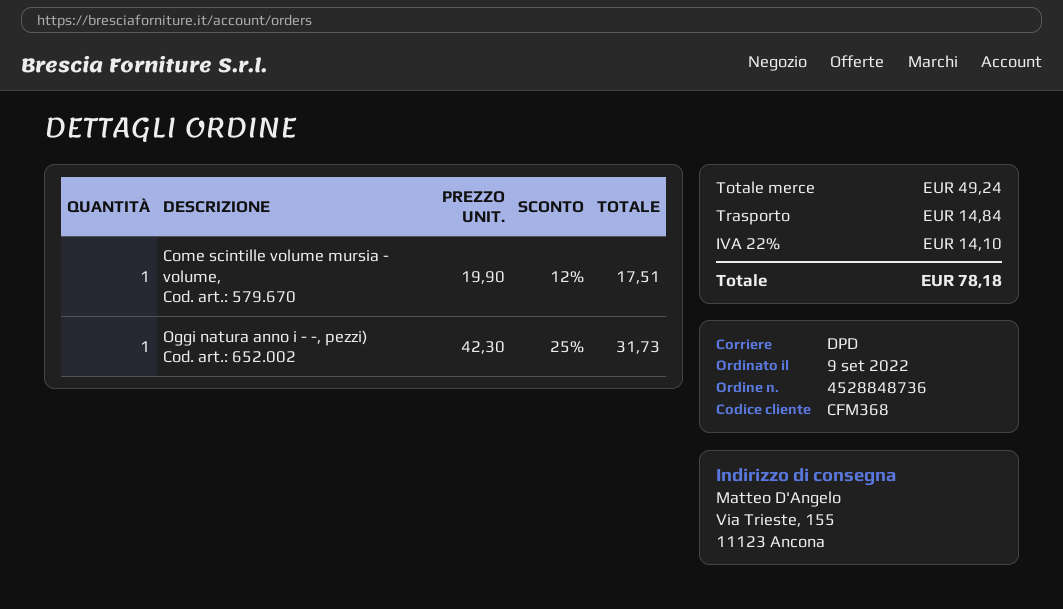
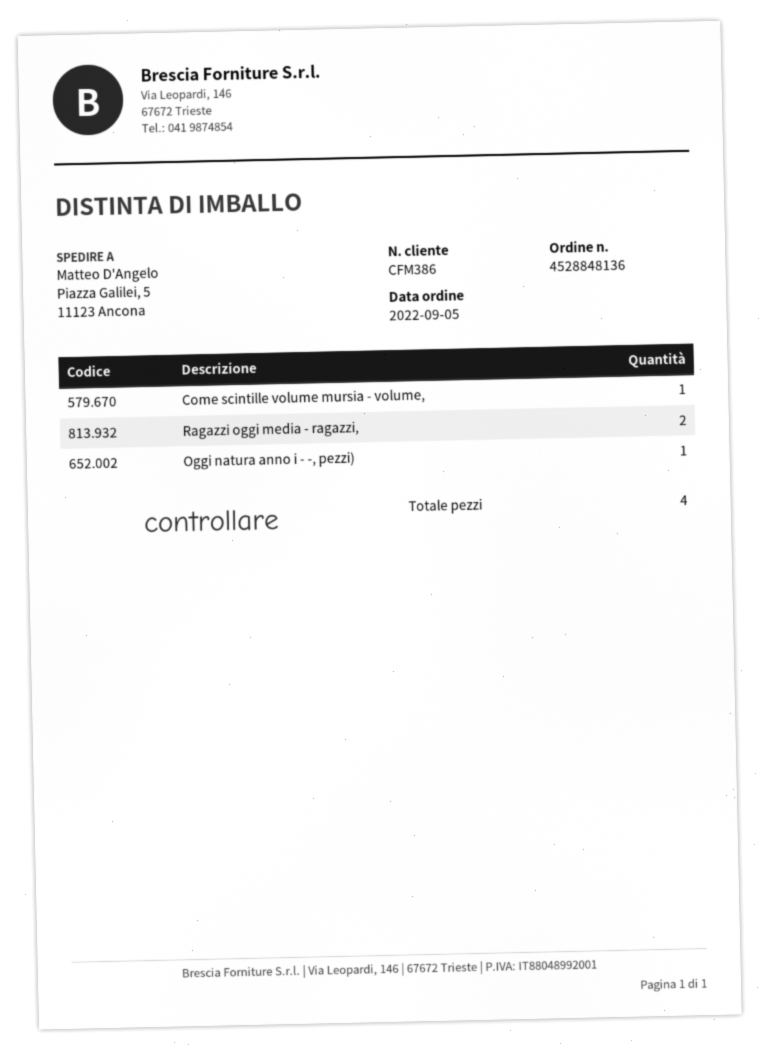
order number: 4528848736 -> 4528848136
order date: 2022-09-09 -> 2022-09-05
customer number: CFM368 -> CFM386
ship to: Via Trieste, 155, 11123 Ancona -> Piazza Galilei, 5, 11123 Ancona
Ragazzi oggi media - ragazzi,: none -> 2

